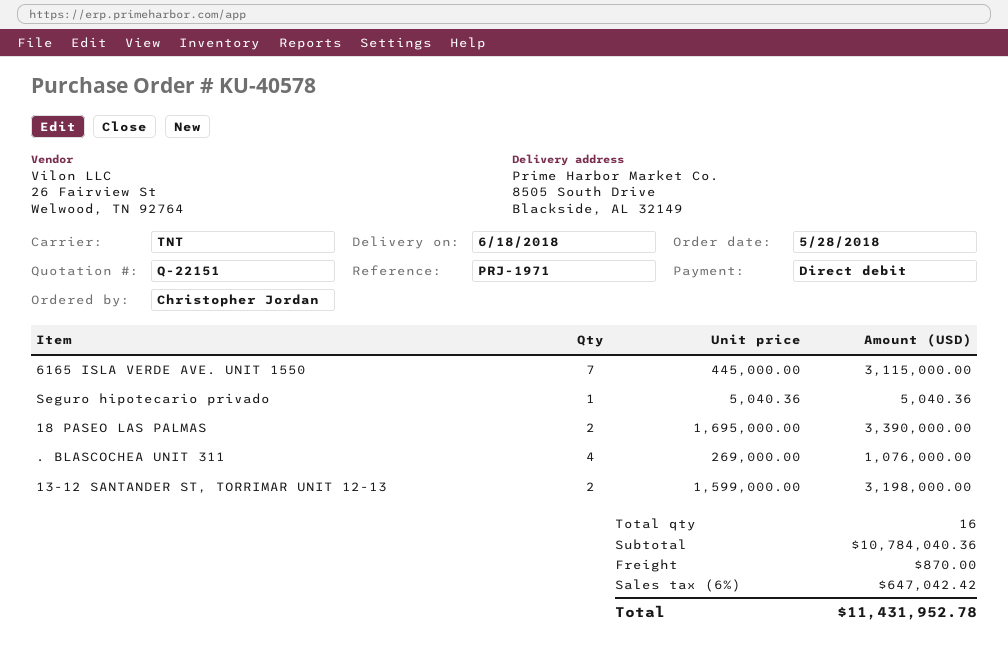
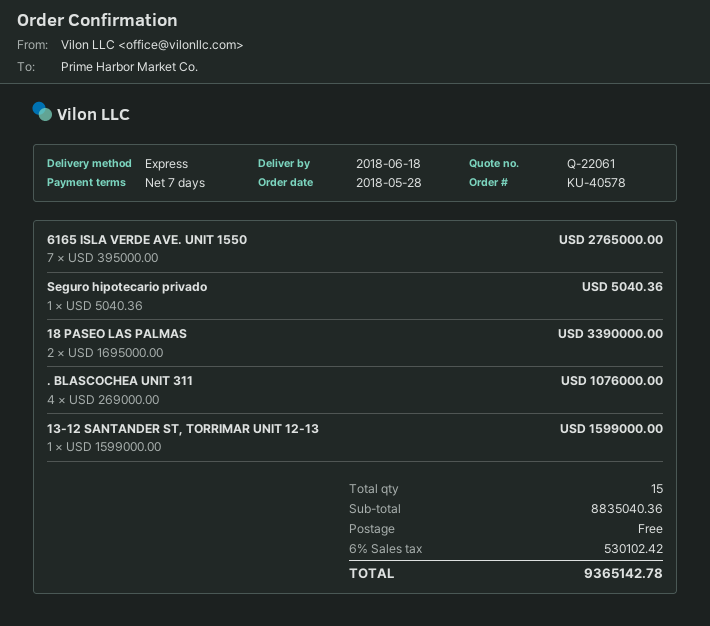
quote number: Q-22151 -> Q-22061
shipping method: TNT -> express
6165 ISLA VERDE AVE. UNIT 1550: 7 x 445000.00 = 3115000.00 -> 7 x 395000.00 = 2765000.00
13-12 SANTANDER ST, TORRIMAR UNIT 12-13: 2 x 1599000.00 = 3198000.00 -> 1 x 1599000.00 = 1599000.00
total quantity: 16 -> 15
subtotal: 10784040.36 -> 8835040.36
shipping: 870.00 -> 0.00
tax: 6% = 647042.42 -> 6% = 530102.42
total: 11431952.78 -> 9365142.78

